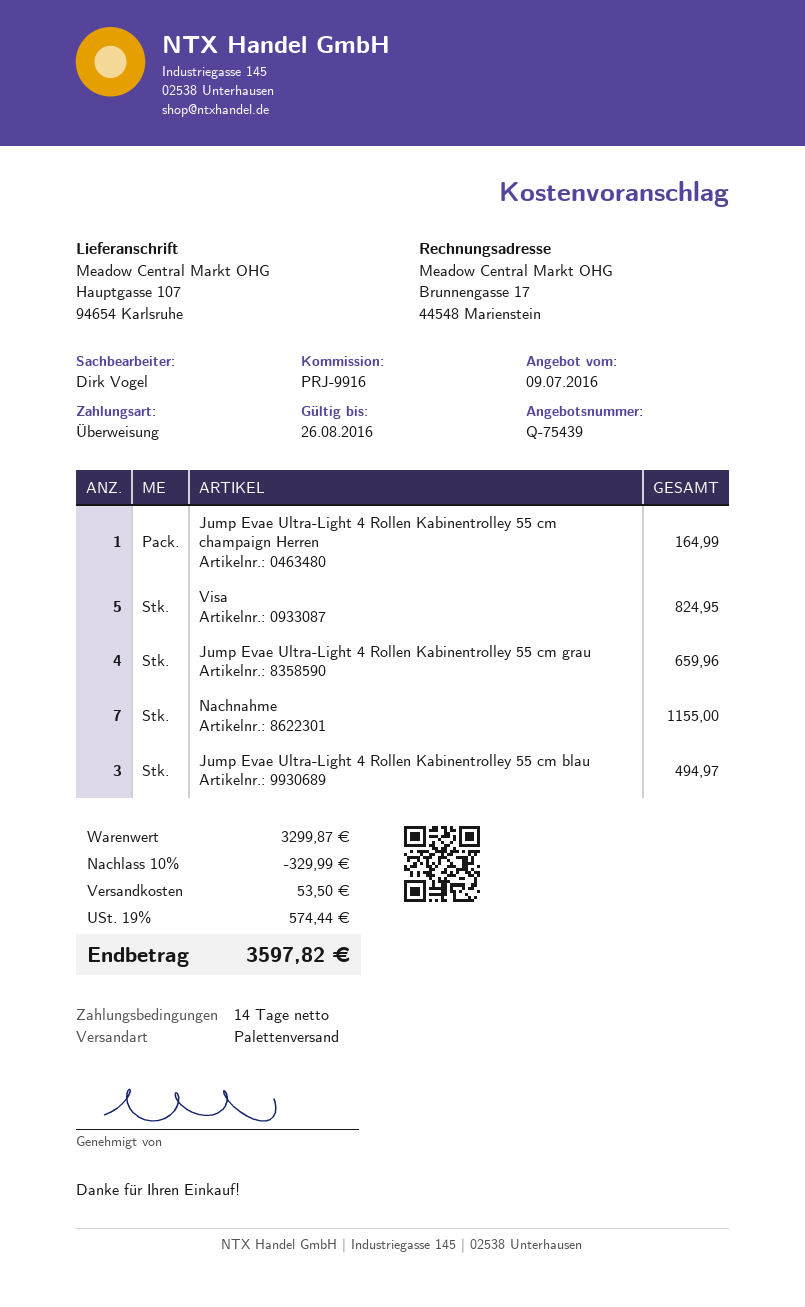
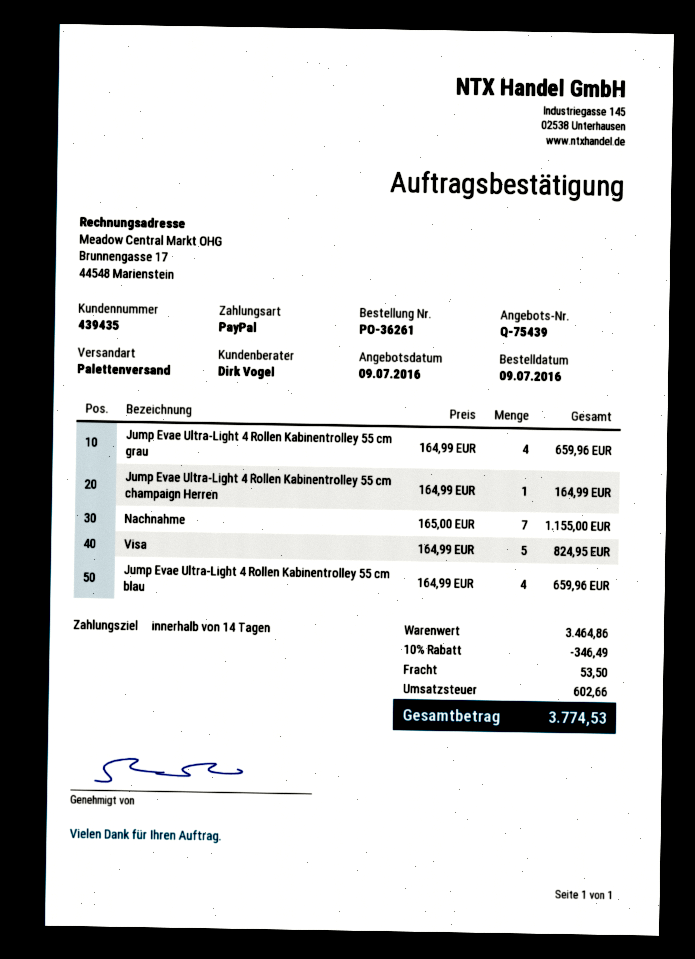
payment method: bank transfer -> PayPal
Jump Evae Ultra-Light 4 Rollen Kabinentrolley 55 cm blau: 3 for 494.97 -> 4 for 659.96
subtotal: 3299.87 -> 3464.86
discount: 10% = 329.99 -> 10% = 346.49
tax: 574.44 -> 602.66
total: 3597.82 -> 3774.53

